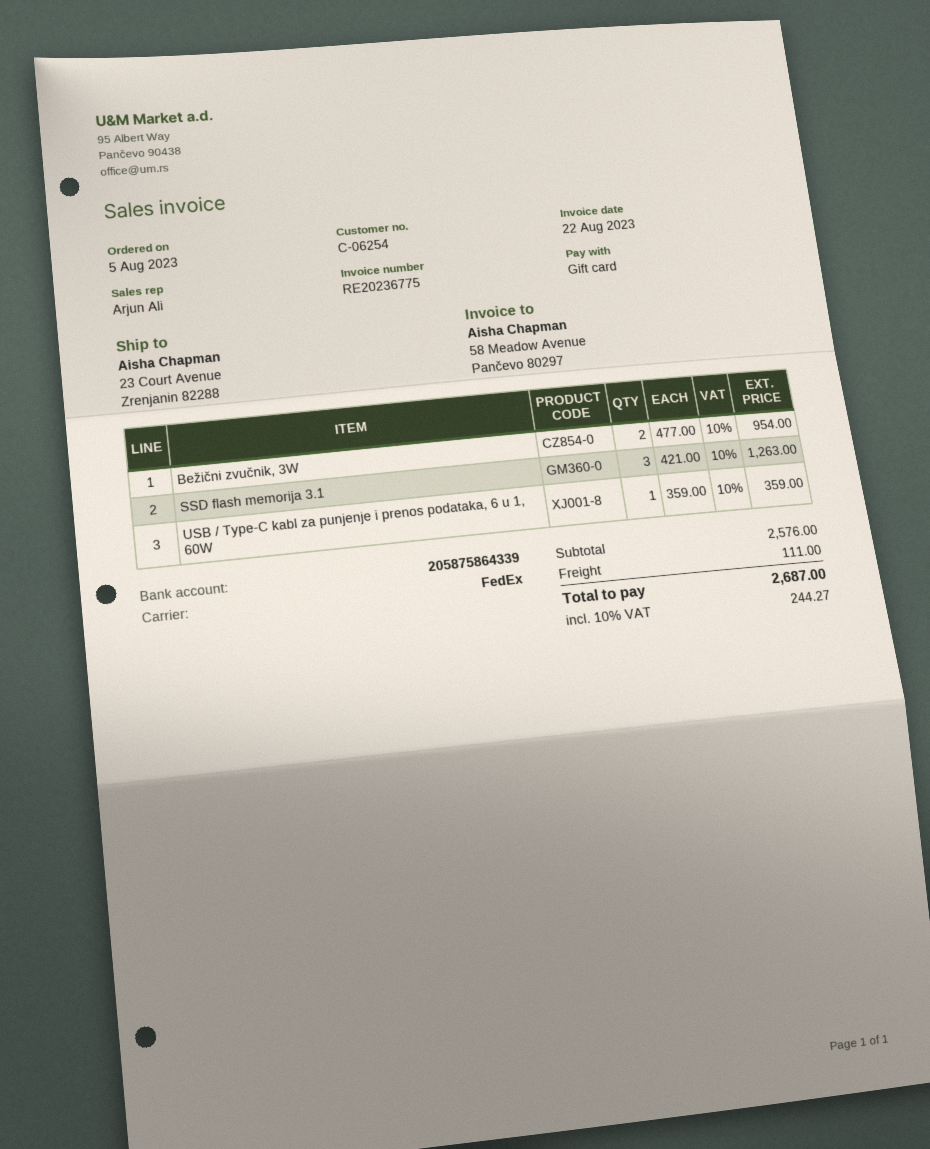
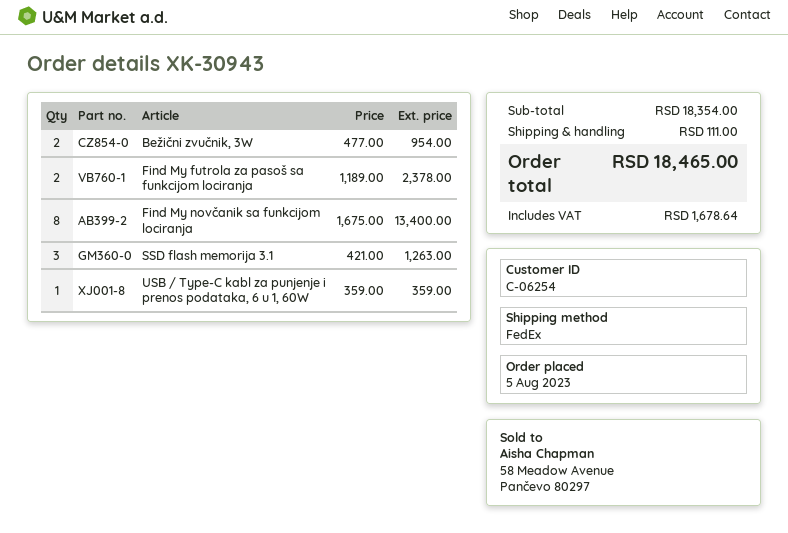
Find My futrola za pasoš sa funkcijom lociranja: none -> 2 x 1189.00 = 2378.00
Find My novčanik sa funkcijom lociranja: none -> 8 x 1675.00 = 13400.00
subtotal: 2576.00 -> 18354.00
tax: 244.27 -> 1678.64
total: 2687.00 -> 18465.00

